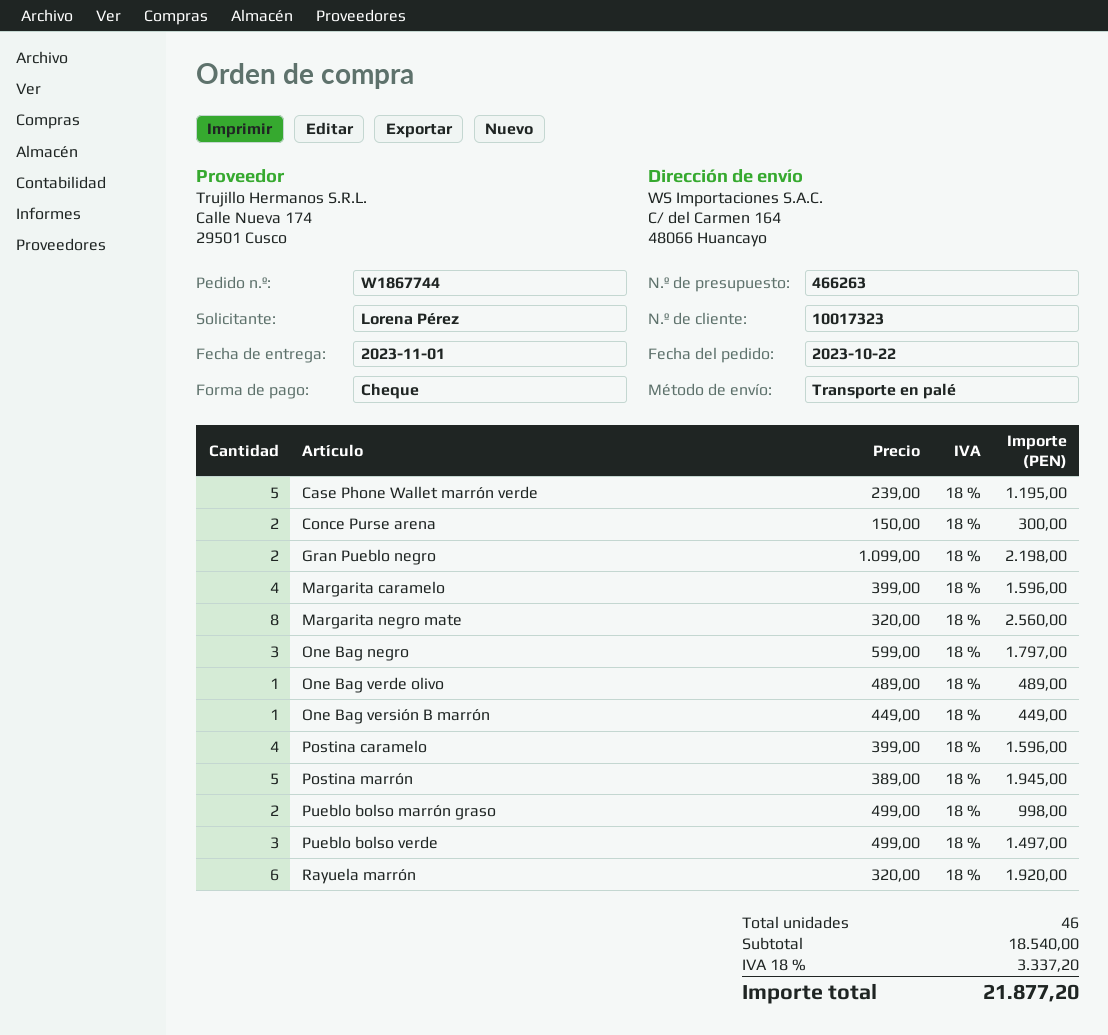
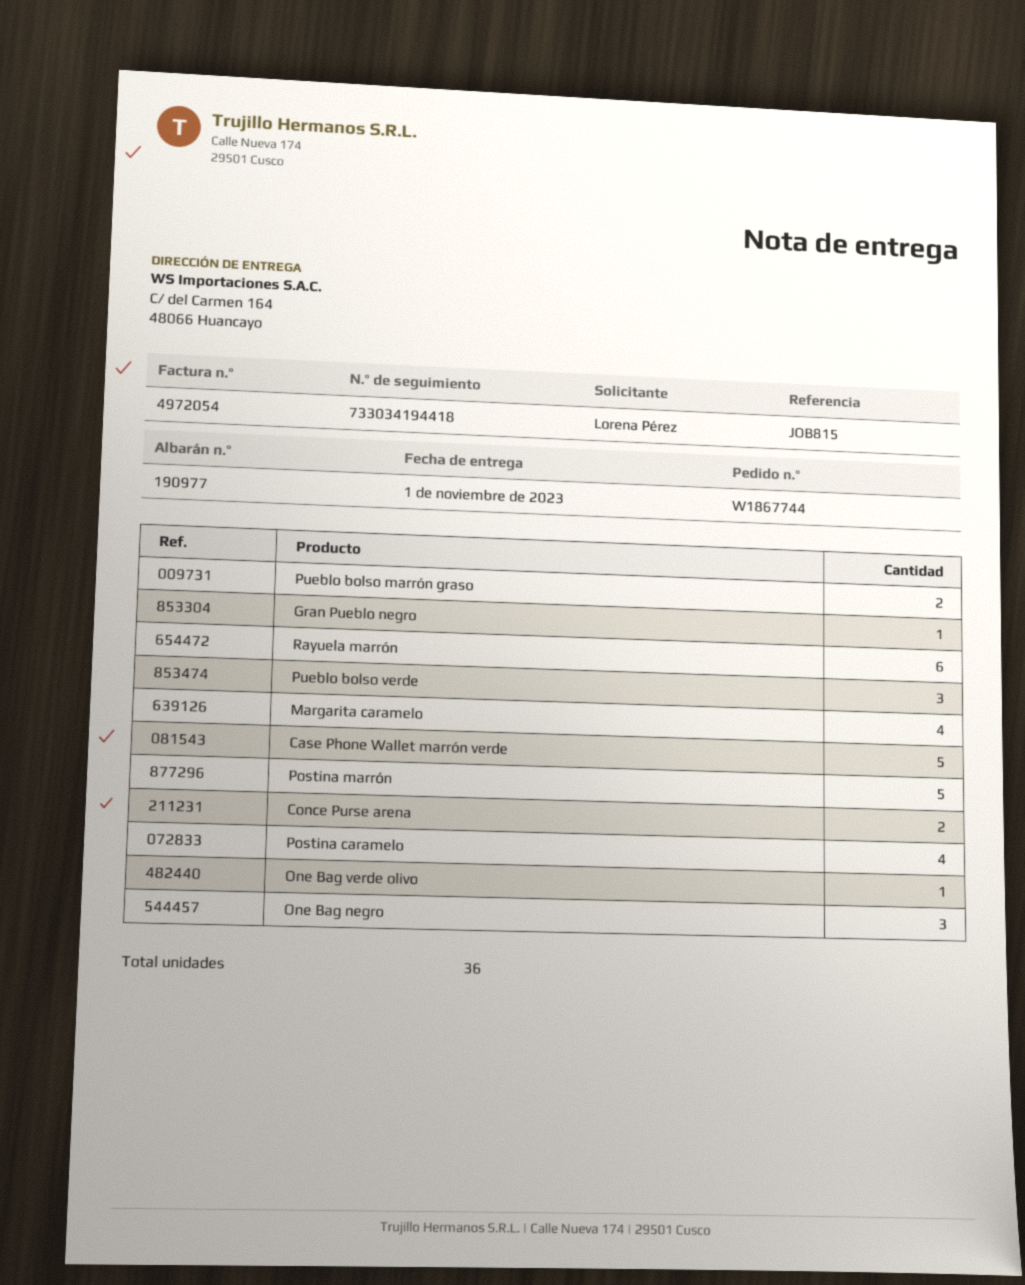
Gran Pueblo negro: 2 -> 1
Margarita negro mate: 8 -> none
One Bag versión B marrón: 1 -> none
total quantity: 46 -> 36

